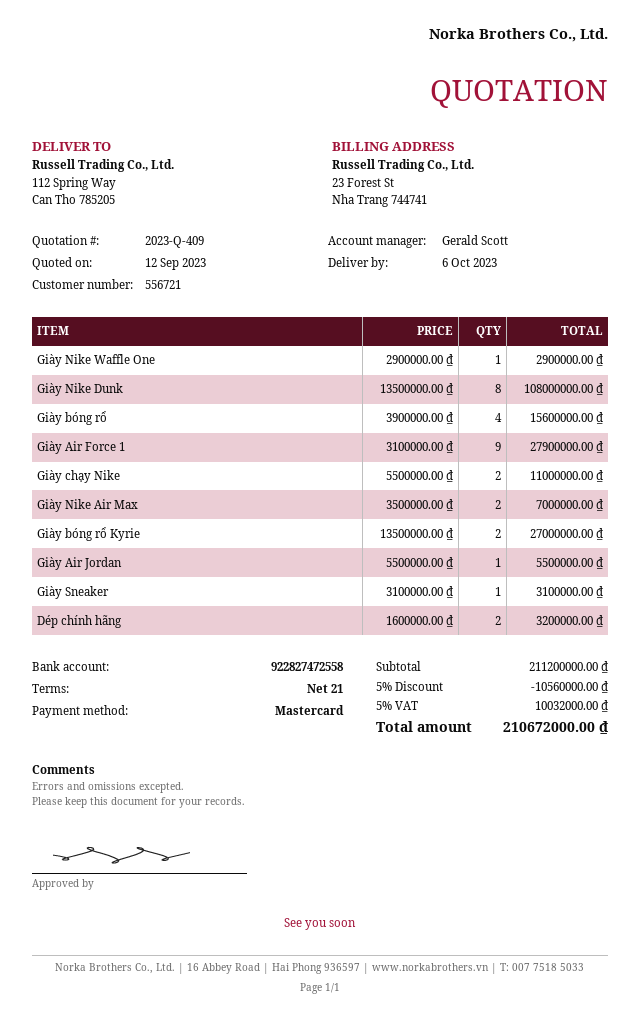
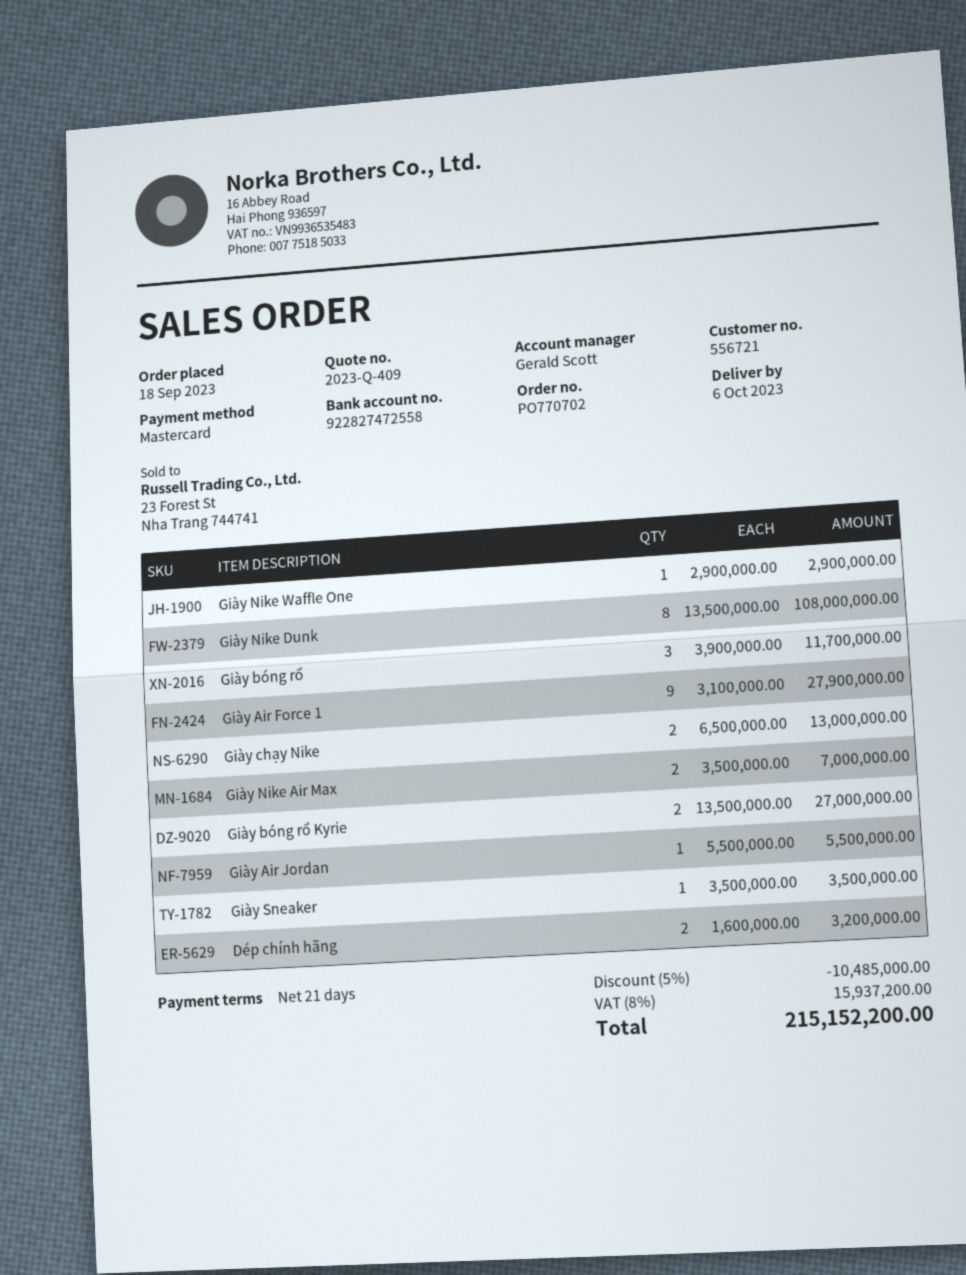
Giày bóng rổ: 4 x 3900000.00 = 15600000.00 -> 3 x 3900000.00 = 11700000.00
Giày chạy Nike: 2 x 5500000.00 = 11000000.00 -> 2 x 6500000.00 = 13000000.00
Giày Sneaker: 1 x 3100000.00 = 3100000.00 -> 1 x 3500000.00 = 3500000.00
discount: 5% = 10560000.00 -> 5% = 10485000.00
tax: 5% = 10032000.00 -> 8% = 15937200.00
total: 210672000.00 -> 215152200.00

